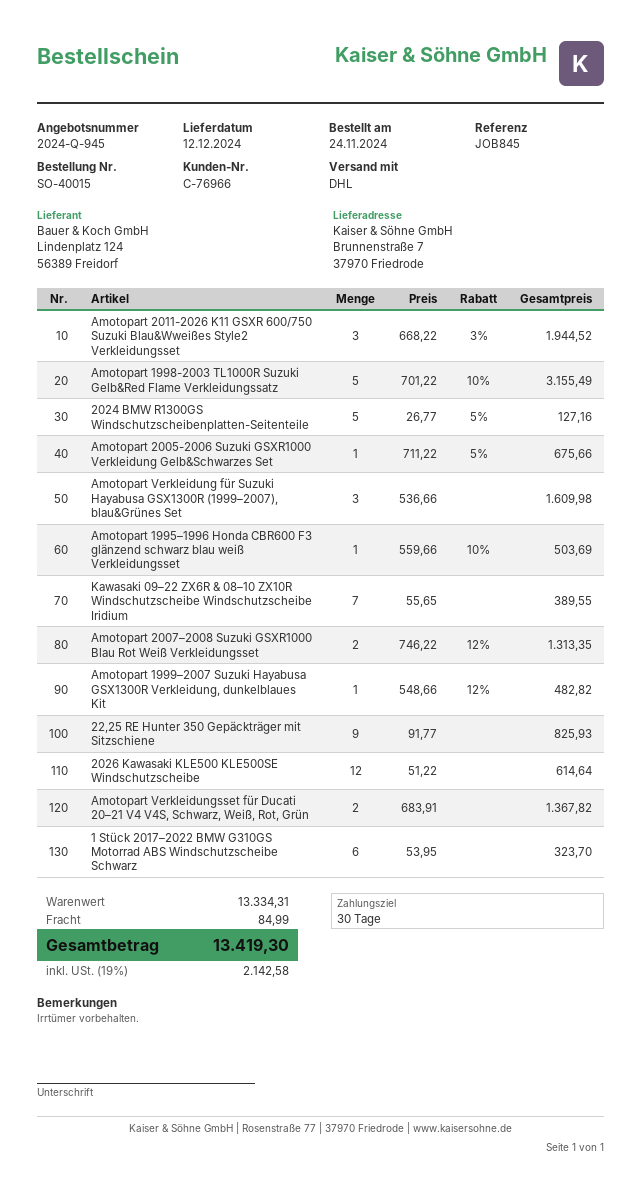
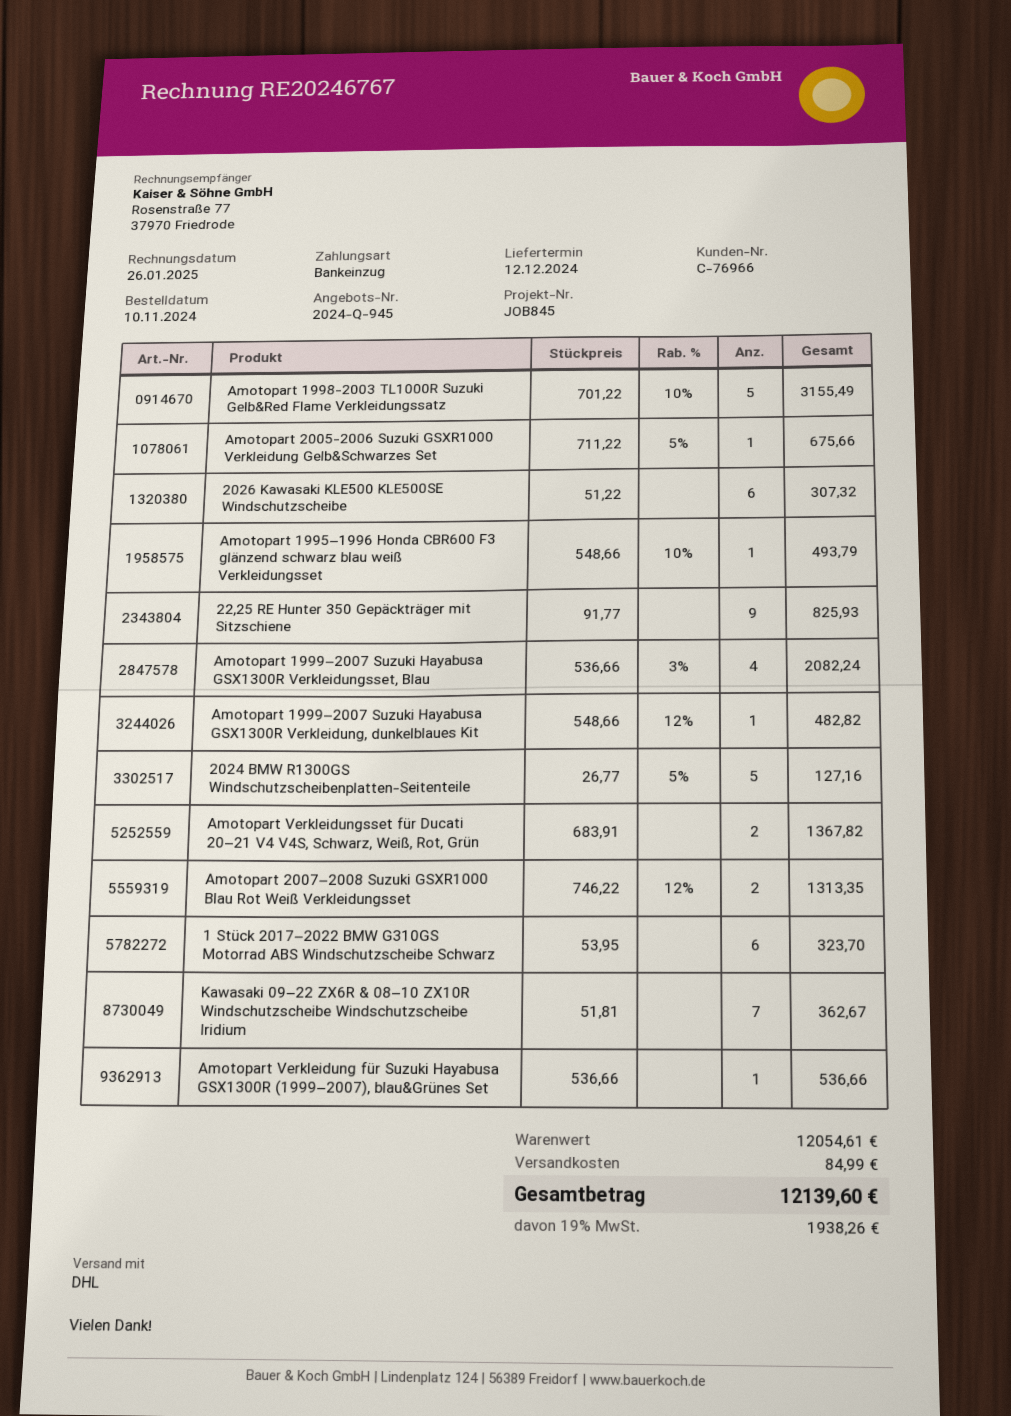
order date: 2024-11-24 -> 2024-11-10
Amotopart 2011-2026 K11 GSXR 600/750 Suzuki Blau&Wweißes Style2 Verkleidungsset: 3 x 668.22 - 3% = 1944.52 -> none
Amotopart Verkleidung für Suzuki Hayabusa GSX1300R (1999–2007), blau&Grünes Set: 3 x 536.66 = 1609.98 -> 1 x 536.66 = 536.66
Amotopart 1995–1996 Honda CBR600 F3 glänzend schwarz blau weiß Verkleidungsset: 1 x 559.66 - 10% = 503.69 -> 1 x 548.66 - 10% = 493.79
Kawasaki 09–22 ZX6R & 08–10 ZX10R Windschutzscheibe Windschutzscheibe Iridium: 7 x 55.65 = 389.55 -> 7 x 51.81 = 362.67
2026 Kawasaki KLE500 KLE500SE Windschutzscheibe: 12 x 51.22 = 614.64 -> 6 x 51.22 = 307.32
Amotopart 1999–2007 Suzuki Hayabusa GSX1300R Verkleidungsset, Blau: none -> 4 x 536.66 - 3% = 2082.24
subtotal: 13334.31 -> 12054.61
tax: 19% = 2142.58 -> 19% = 1938.26
total: 13419.30 -> 12139.60

